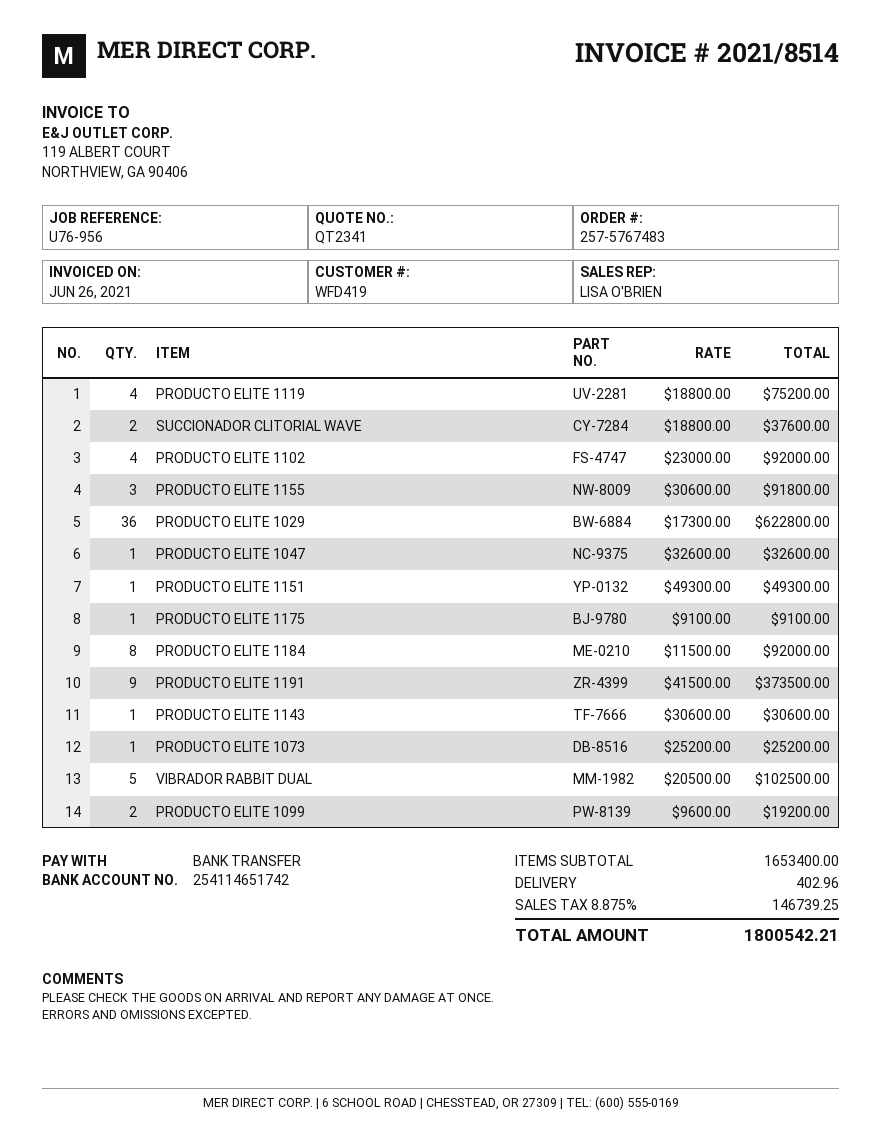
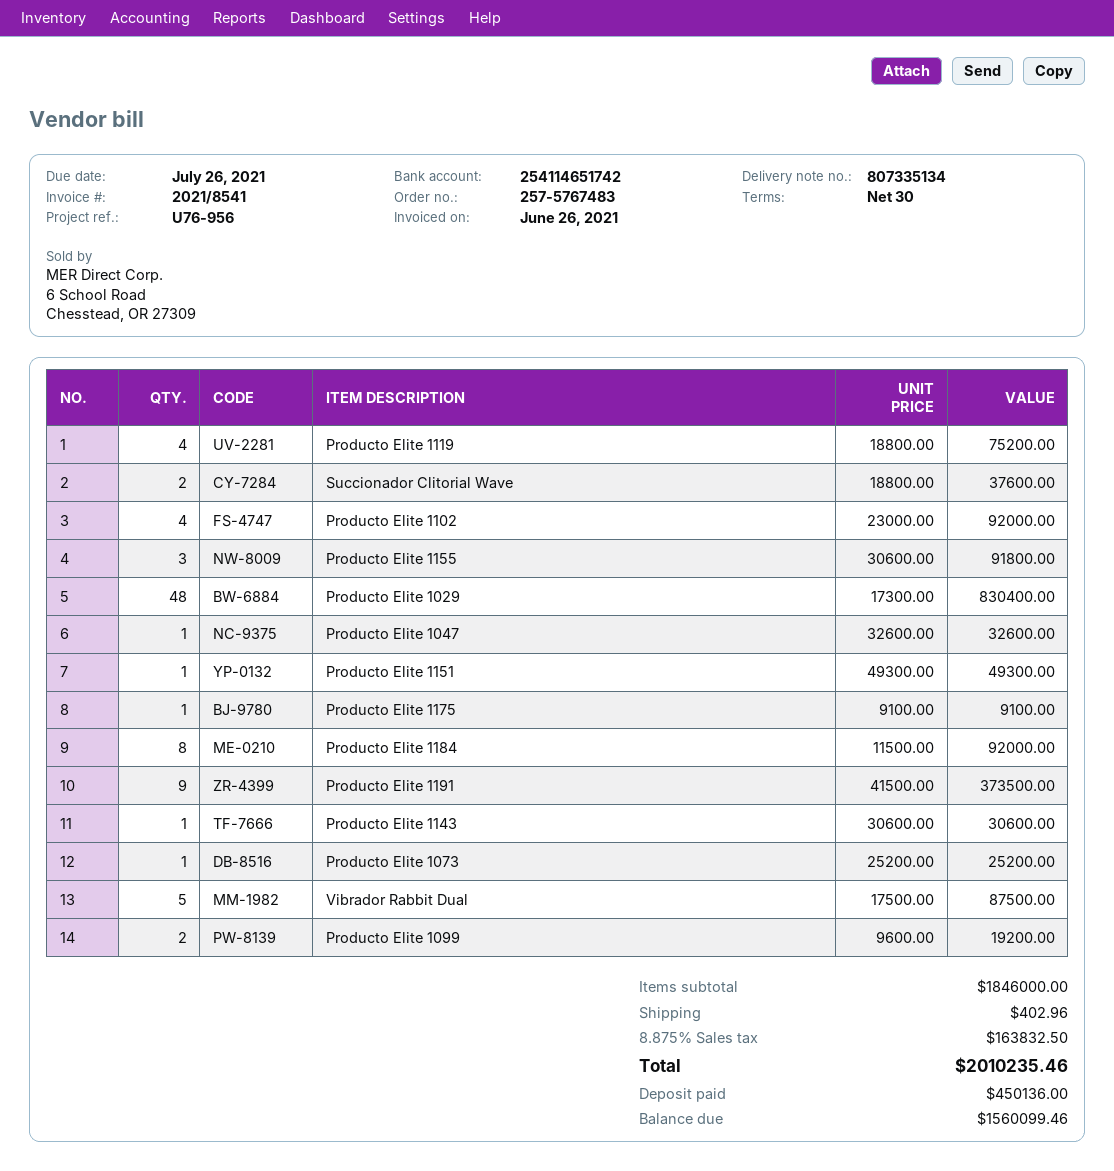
invoice number: 2021/8514 -> 2021/8541
PRODUCTO ELITE 1029: 36 x 17300.00 = 622800.00 -> 48 x 17300.00 = 830400.00
VIBRADOR RABBIT DUAL: 5 x 20500.00 = 102500.00 -> 5 x 17500.00 = 87500.00
subtotal: 1653400.00 -> 1846000.00
tax: 8.875% = 146739.25 -> 8.875% = 163832.50
total: 1800542.21 -> 2010235.46

